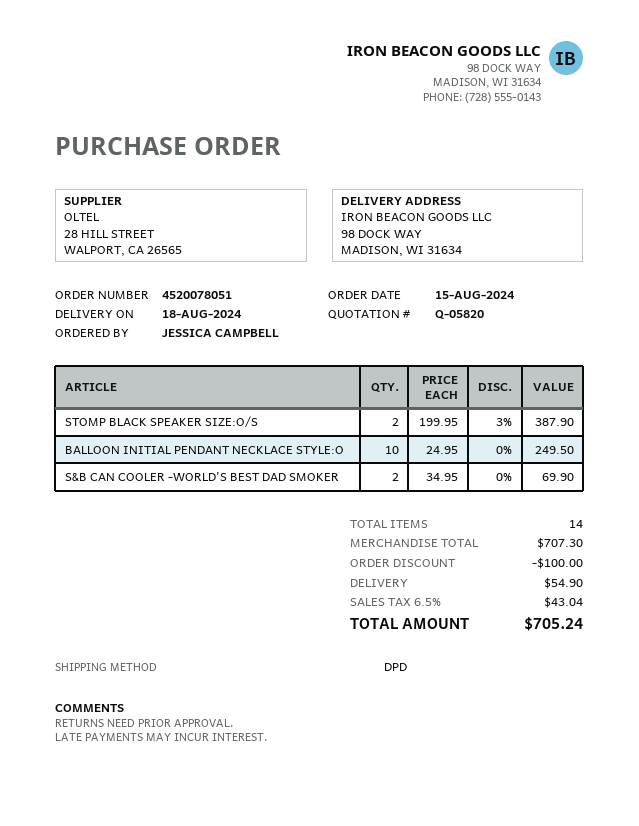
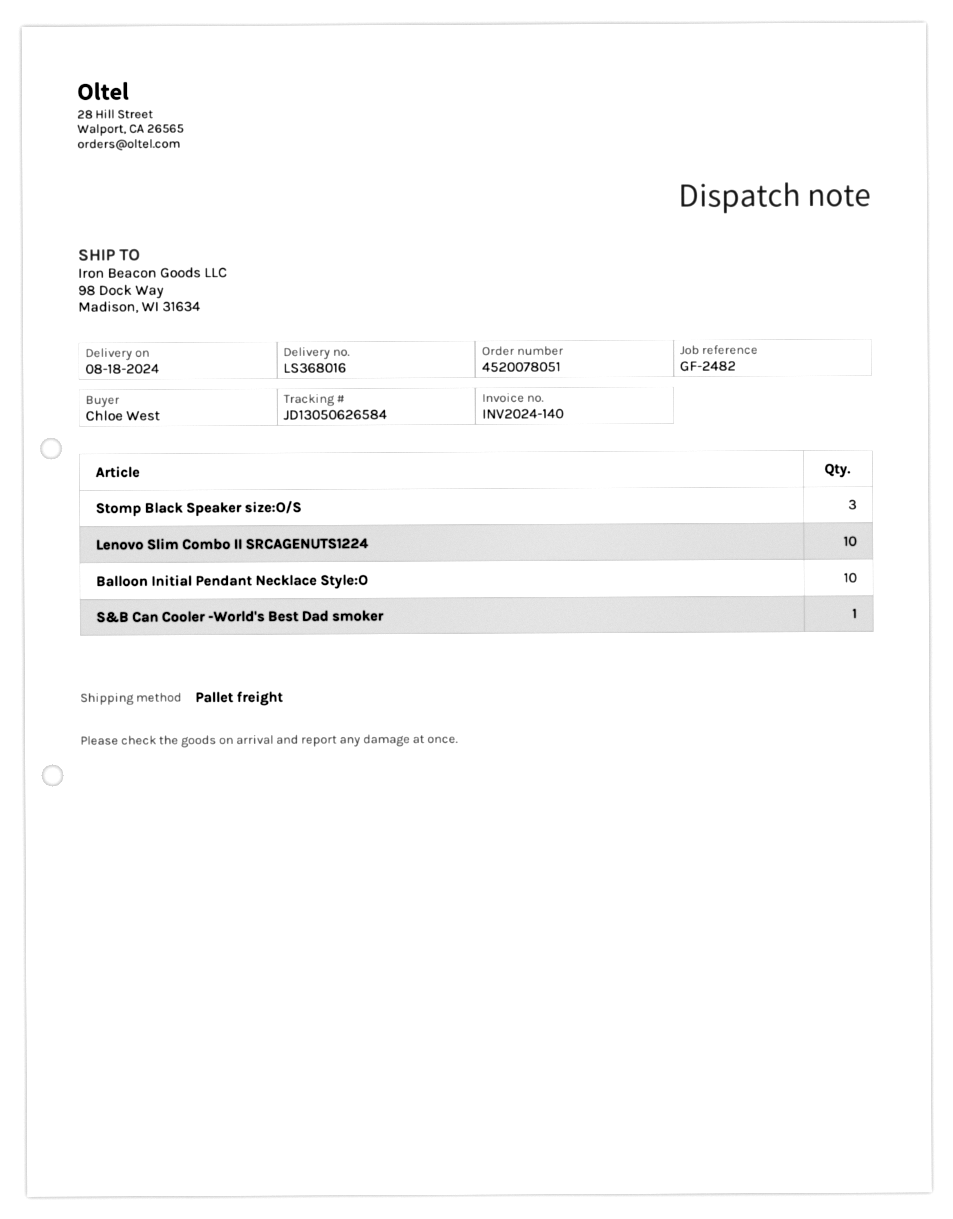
ordered by: JESSICA CAMPBELL -> Chloe West
shipping method: DPD -> pallet freight
STOMP BLACK SPEAKER SIZE:O/S: 2 -> 3
S&B CAN COOLER -WORLD'S BEST DAD SMOKER: 2 -> 1
Lenovo Slim Combo II SRCAGENUTS1224: none -> 10

